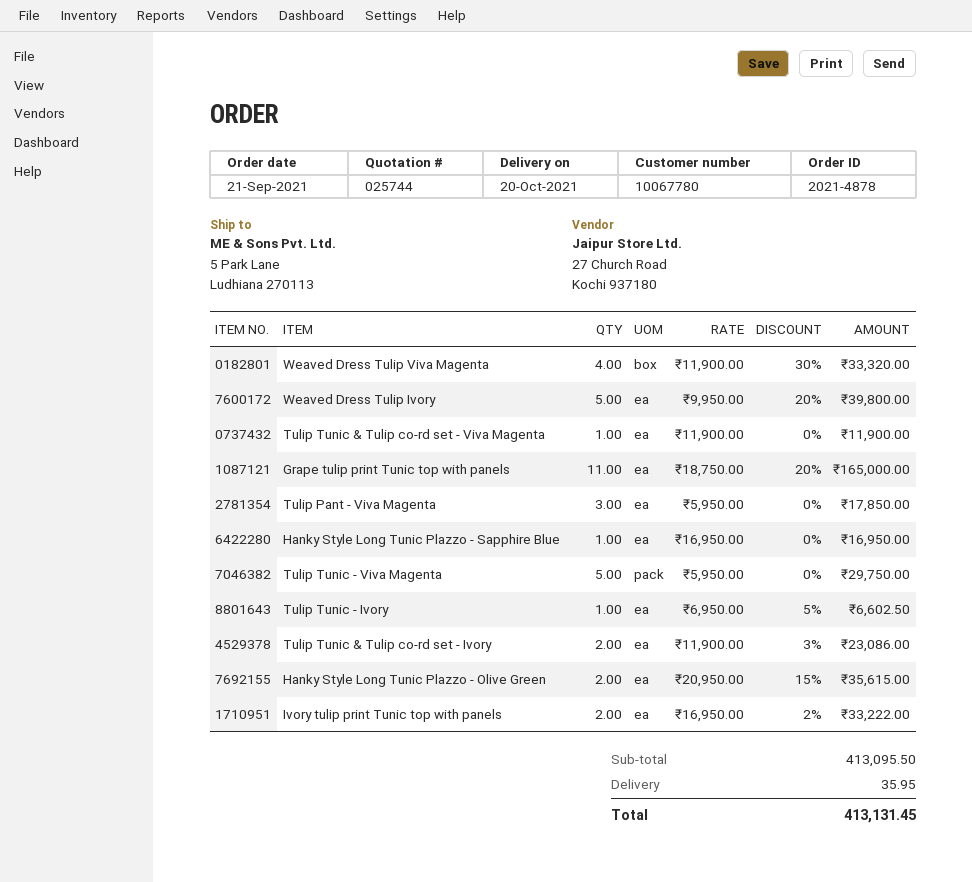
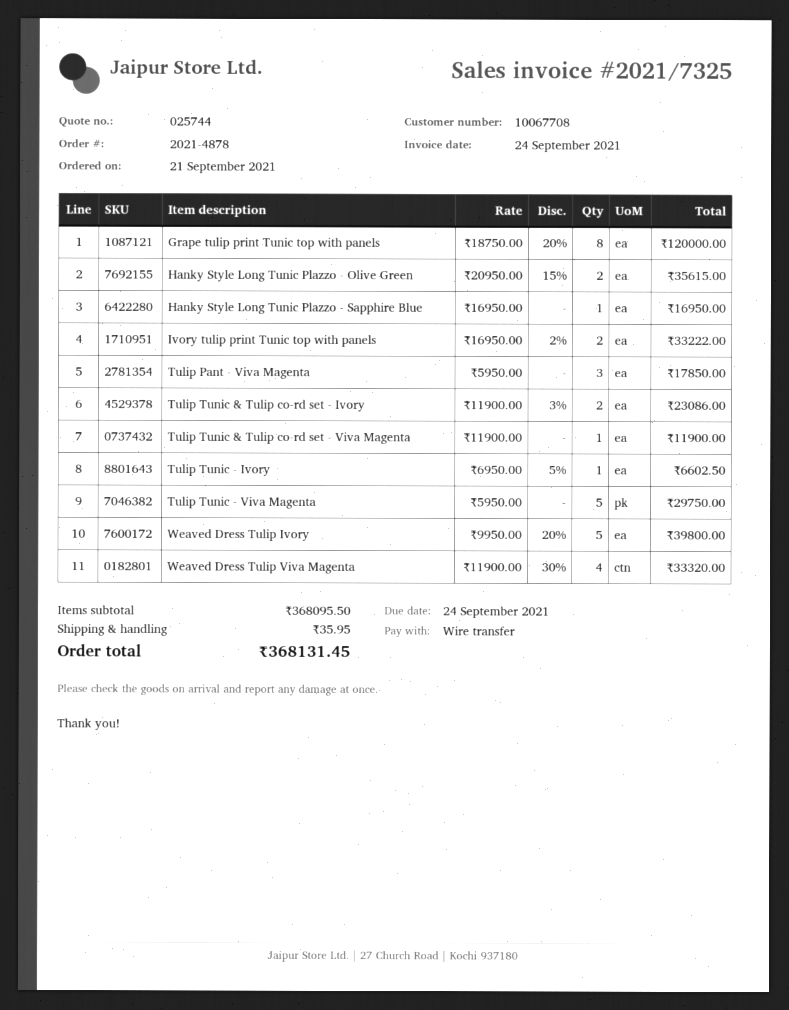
customer number: 10067780 -> 10067708
Grape tulip print Tunic top with panels: 11 x 18750.00 - 20% = 165000.00 -> 8 x 18750.00 - 20% = 120000.00
subtotal: 413095.50 -> 368095.50
total: 413131.45 -> 368131.45

